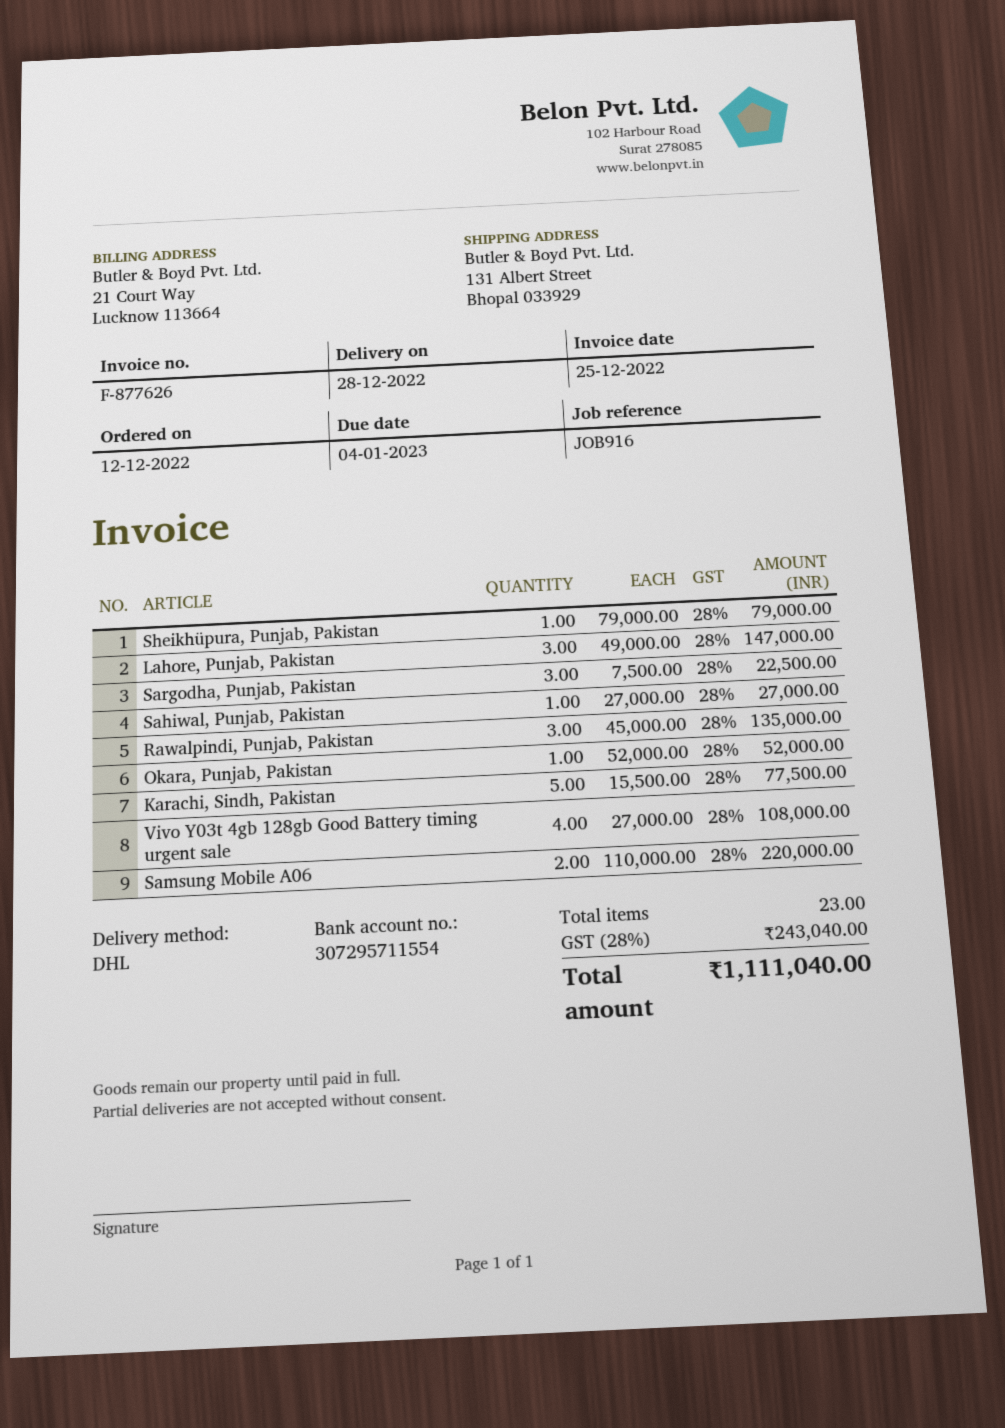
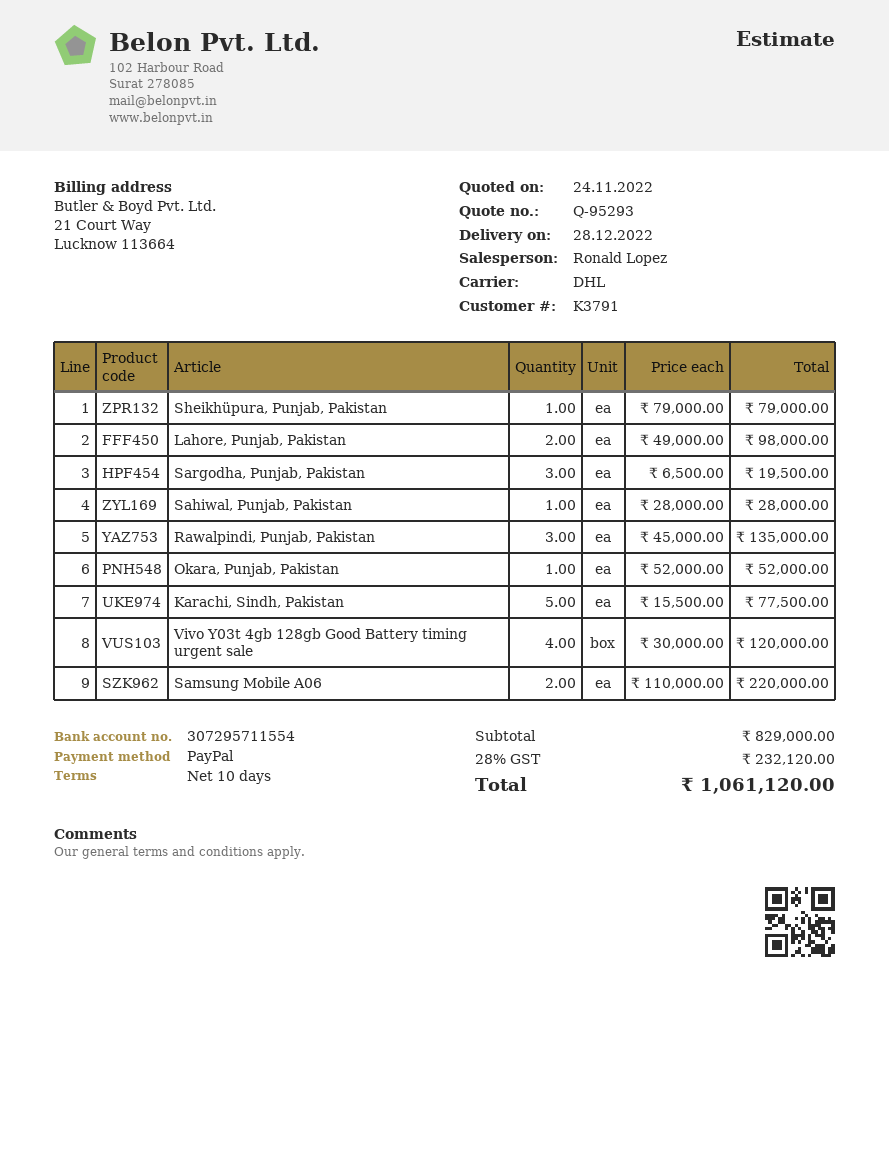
Lahore, Punjab, Pakistan: 3 x 49000.00 = 147000.00 -> 2 x 49000.00 = 98000.00
Sargodha, Punjab, Pakistan: 3 x 7500.00 = 22500.00 -> 3 x 6500.00 = 19500.00
Sahiwal, Punjab, Pakistan: 1 x 27000.00 = 27000.00 -> 1 x 28000.00 = 28000.00
Vivo Y03t 4gb 128gb Good Battery timing urgent sale: 4 x 27000.00 = 108000.00 -> 4 x 30000.00 = 120000.00
tax: 28% = 243040.00 -> 28% = 232120.00
total: 1111040.00 -> 1061120.00

